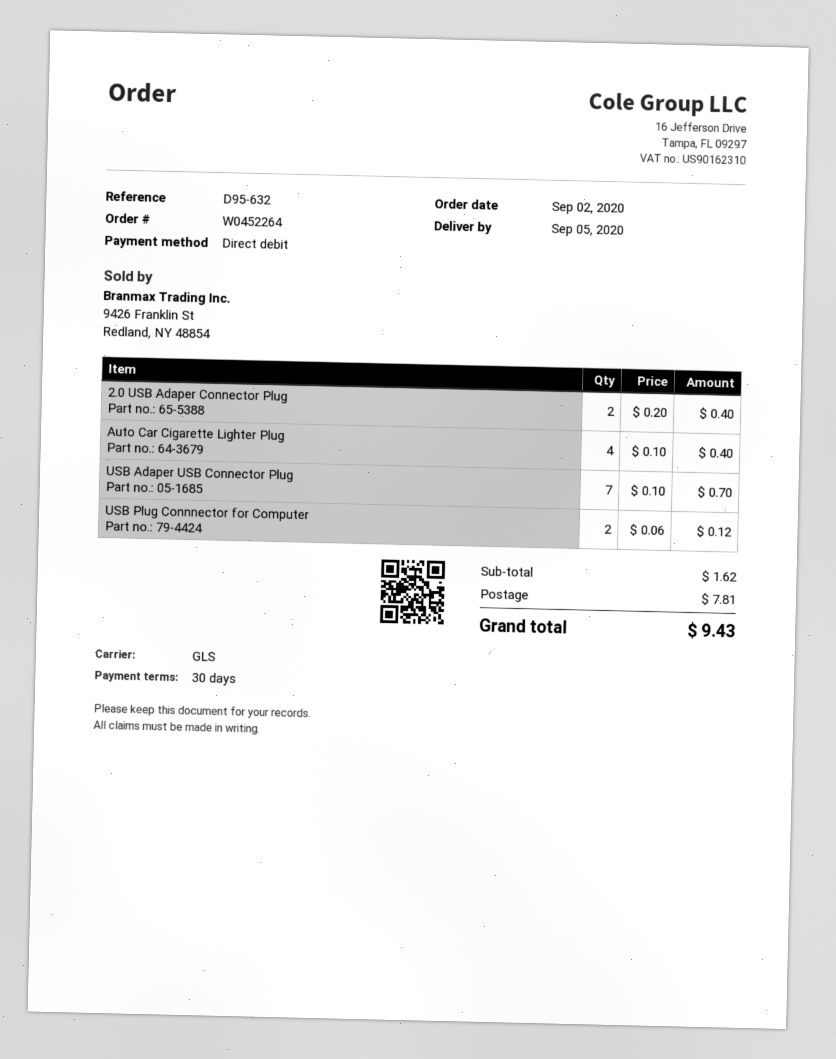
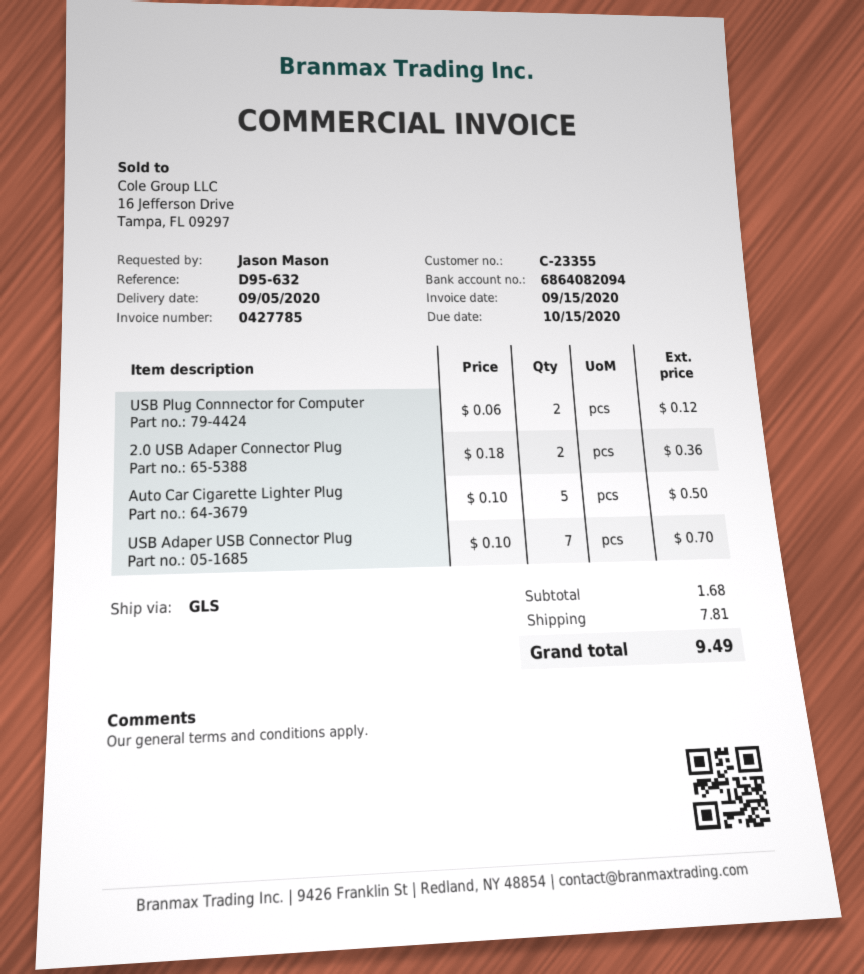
2.0 USB Adaper Connector Plug: 2 x 0.20 = 0.40 -> 2 x 0.18 = 0.36
Auto Car Cigarette Lighter Plug: 4 x 0.10 = 0.40 -> 5 x 0.10 = 0.50
subtotal: 1.62 -> 1.68
total: 9.43 -> 9.49

